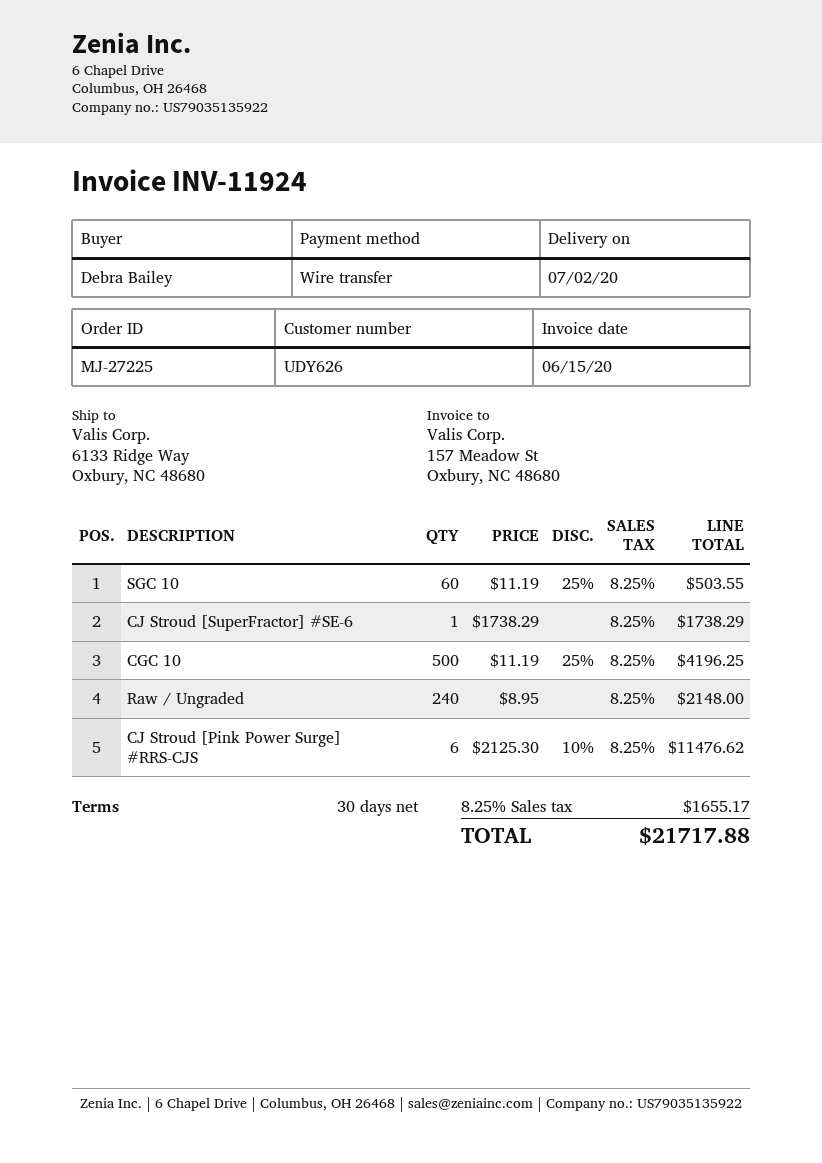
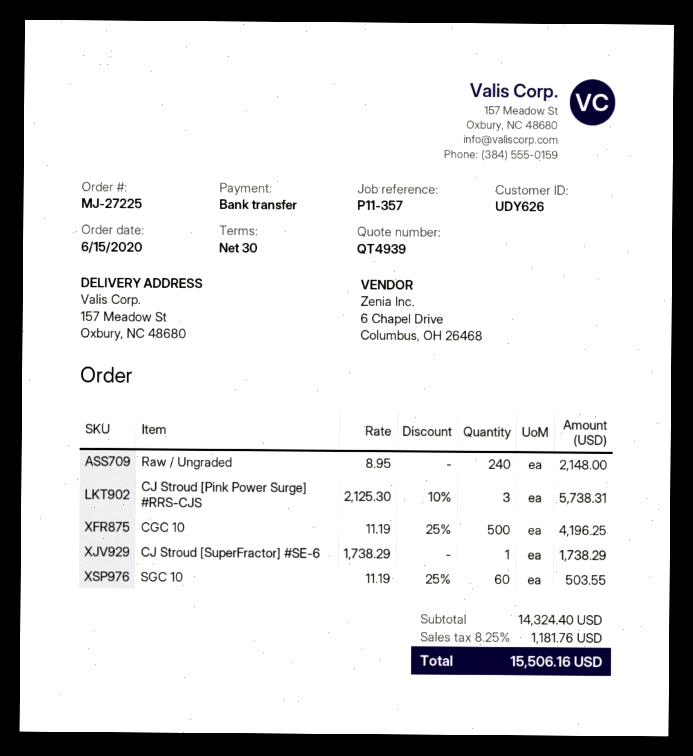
ship to: 6133 Ridge Way, Oxbury, NC 48680 -> 157 Meadow St, Oxbury, NC 48680
CJ Stroud [Pink Power Surge] #RRS-CJS: 6 x 2125.30 - 10% = 11476.62 -> 3 x 2125.30 - 10% = 5738.31
tax: 8.25% = 1655.17 -> 8.25% = 1181.76
total: 21717.88 -> 15506.16

